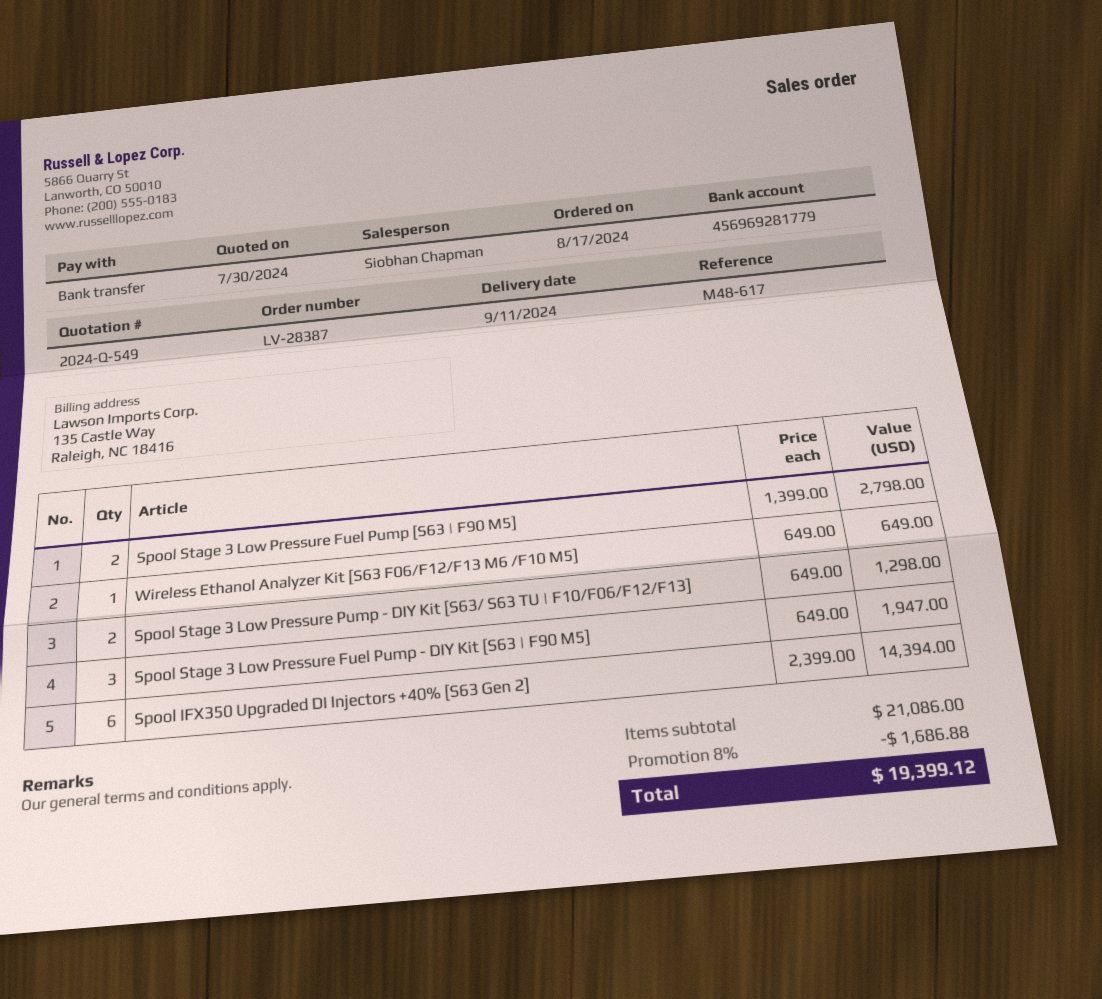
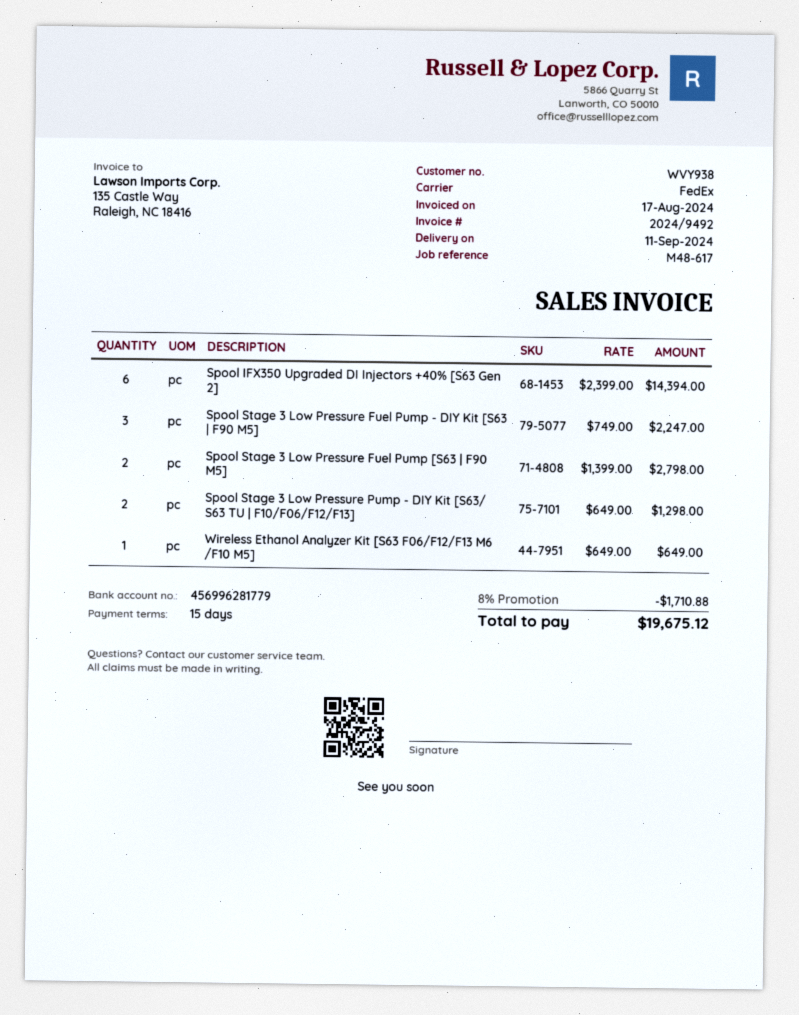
bank account: 456969281779 -> 456996281779
Spool Stage 3 Low Pressure Fuel Pump - DIY Kit [S63 | F90 M5]: 3 x 649.00 = 1947.00 -> 3 x 749.00 = 2247.00
discount: 8% = 1686.88 -> 8% = 1710.88
total: 19399.12 -> 19675.12

